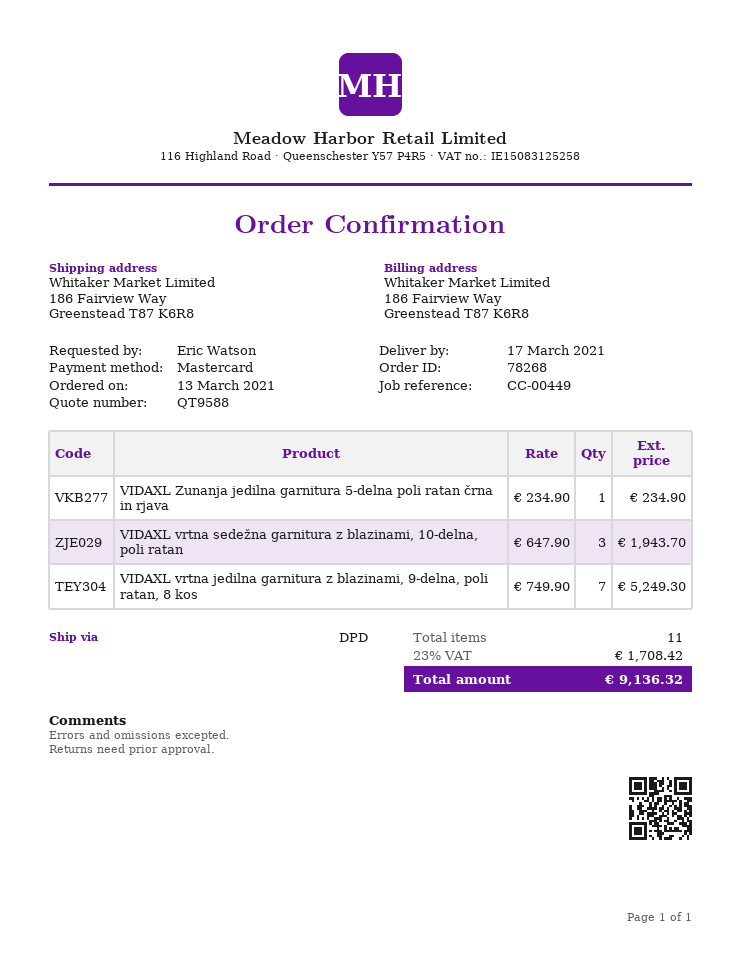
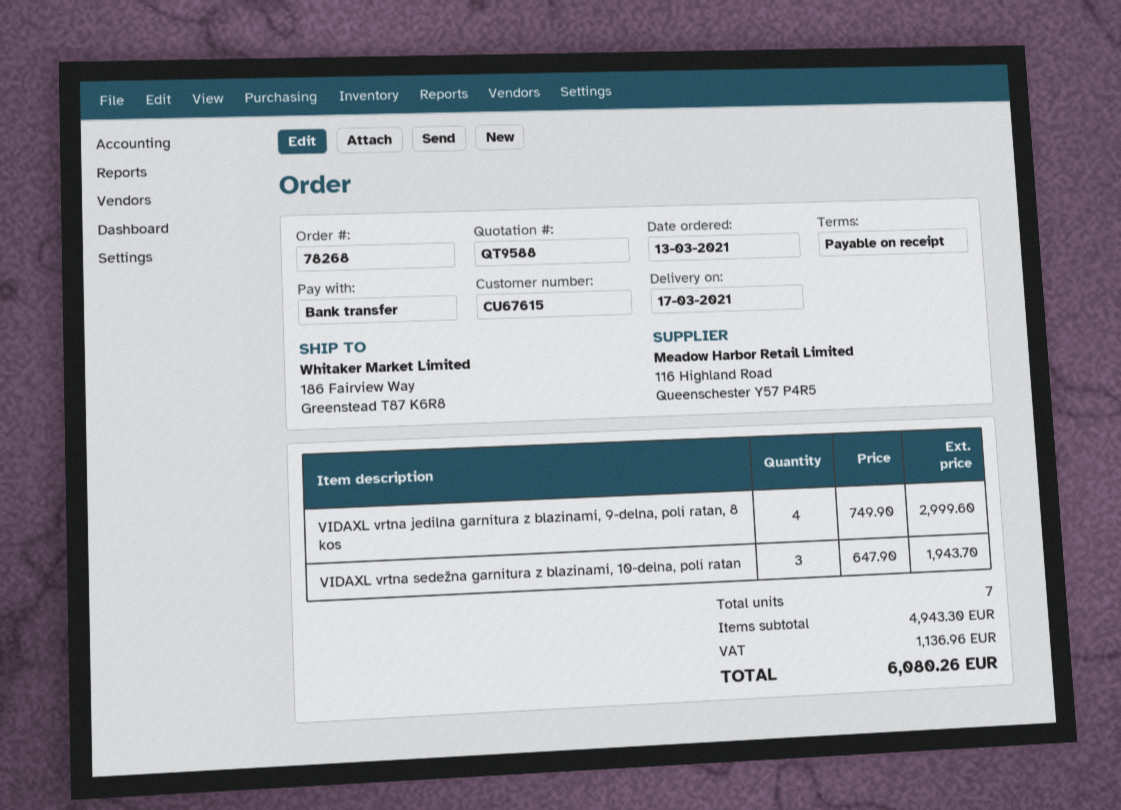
payment method: Mastercard -> bank transfer
VIDAXL Zunanja jedilna garnitura 5-delna poli ratan črna in rjava: 1 x 234.90 = 234.90 -> none
VIDAXL vrtna jedilna garnitura z blazinami, 9-delna, poli ratan, 8 kos: 7 x 749.90 = 5249.30 -> 4 x 749.90 = 2999.60
total quantity: 11 -> 7
tax: 1708.42 -> 1136.96
total: 9136.32 -> 6080.26

